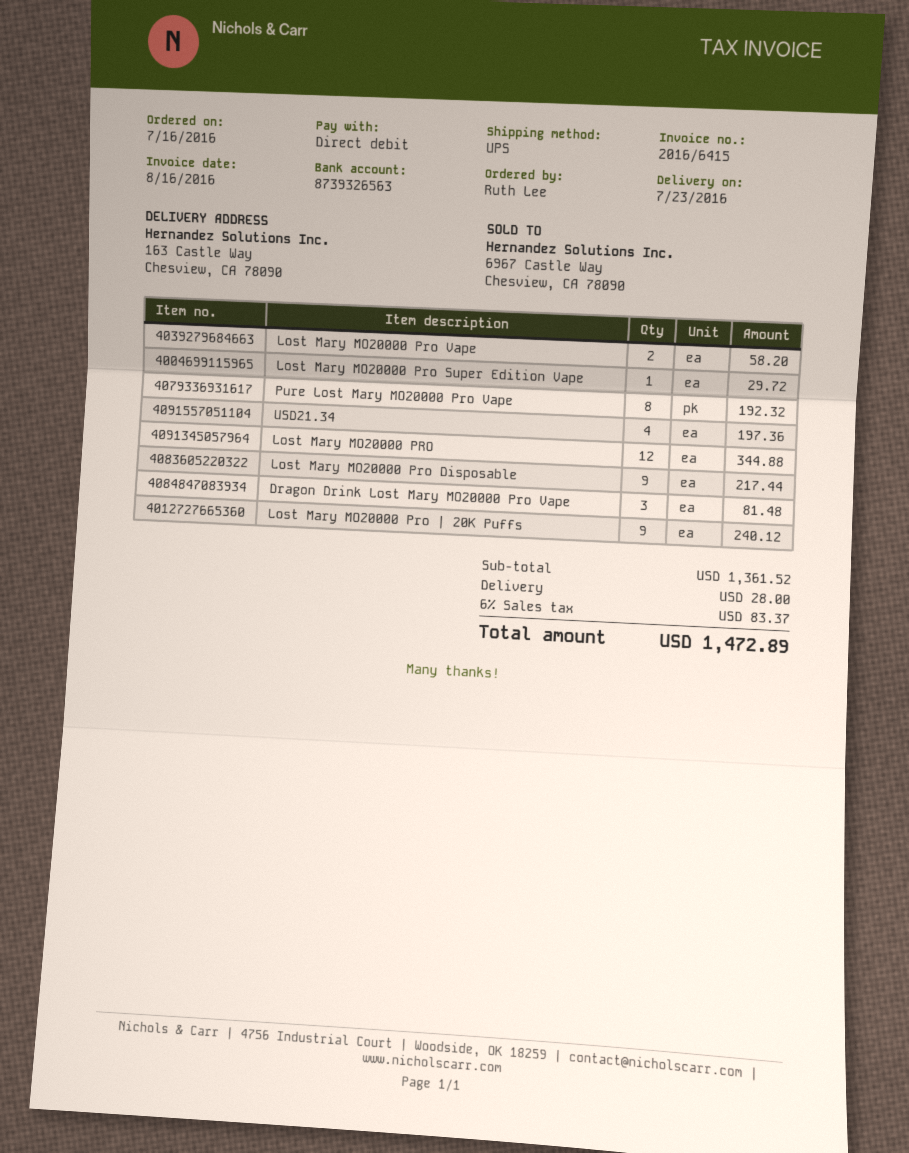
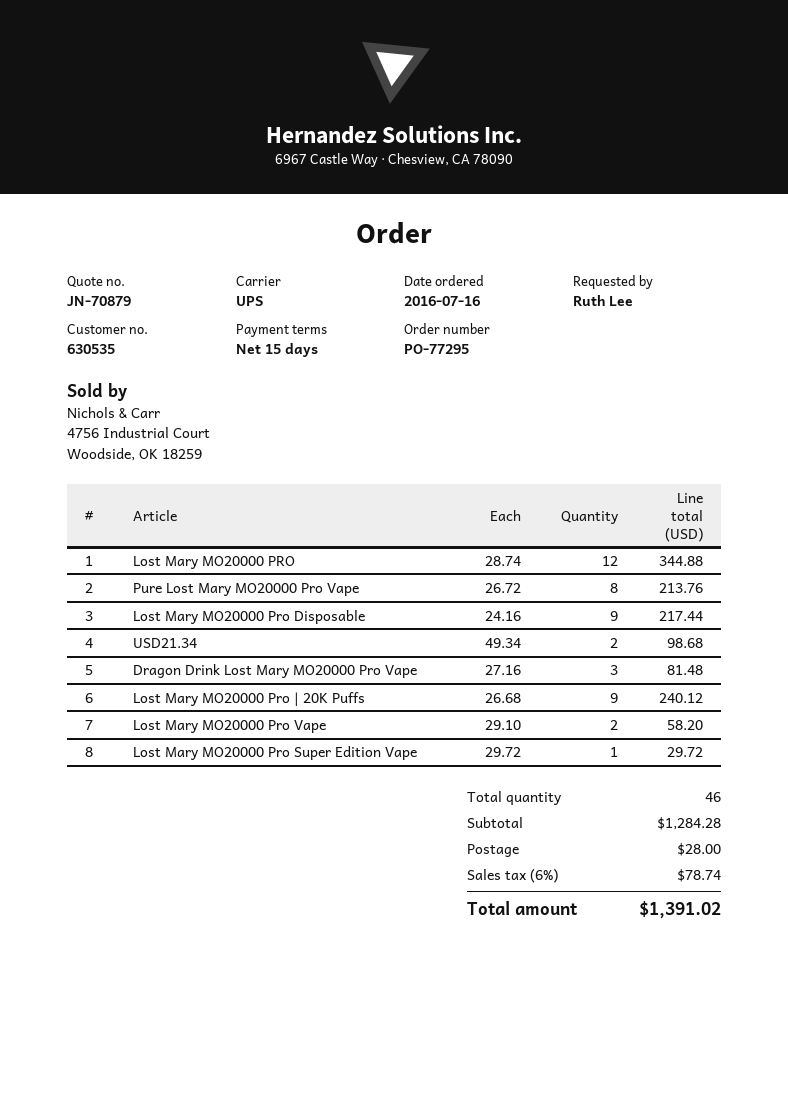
Pure Lost Mary MO20000 Pro Vape: 8 for 192.32 -> 8 for 213.76
USD21.34: 4 for 197.36 -> 2 for 98.68
subtotal: 1361.52 -> 1284.28
tax: 6% = 83.37 -> 6% = 78.74
total: 1472.89 -> 1391.02

